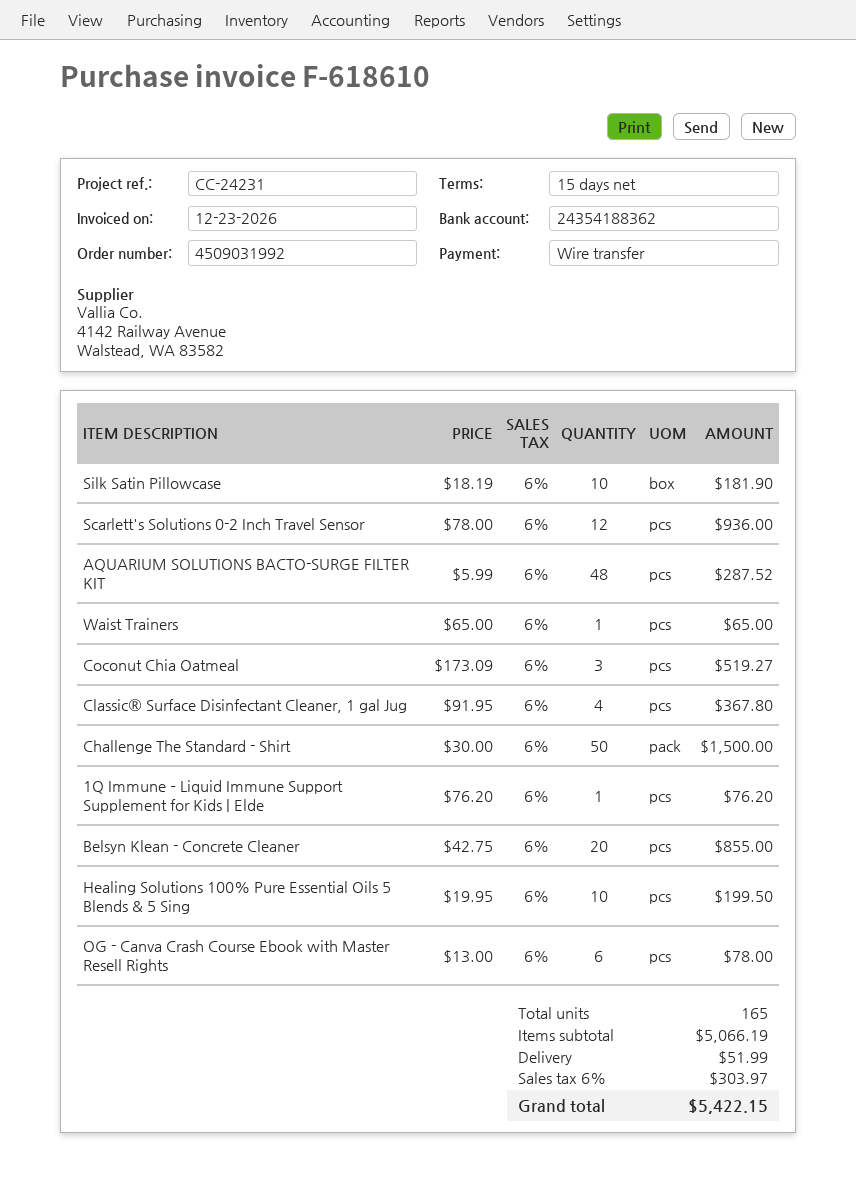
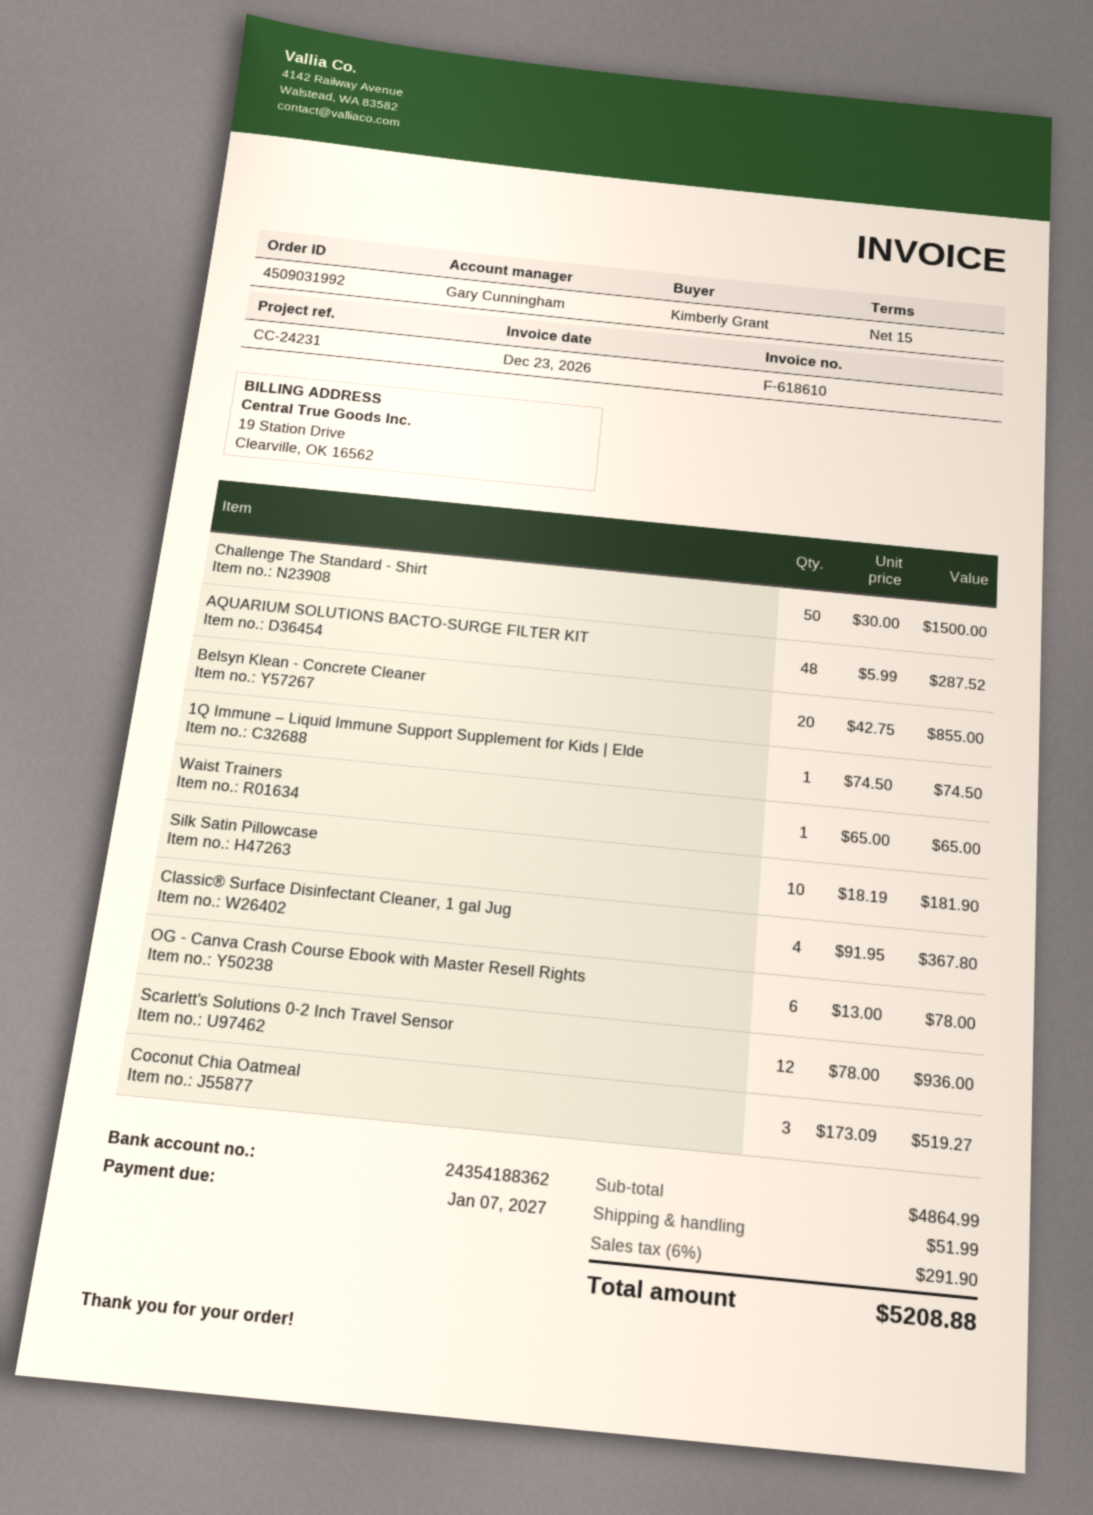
1Q Immune – Liquid Immune Support Supplement for Kids | Elde: 1 x 76.20 = 76.20 -> 1 x 74.50 = 74.50
Healing Solutions 100% Pure Essential Oils 5 Blends & 5 Sing: 10 x 19.95 = 199.50 -> none
subtotal: 5066.19 -> 4864.99
tax: 6% = 303.97 -> 6% = 291.90
total: 5422.15 -> 5208.88

